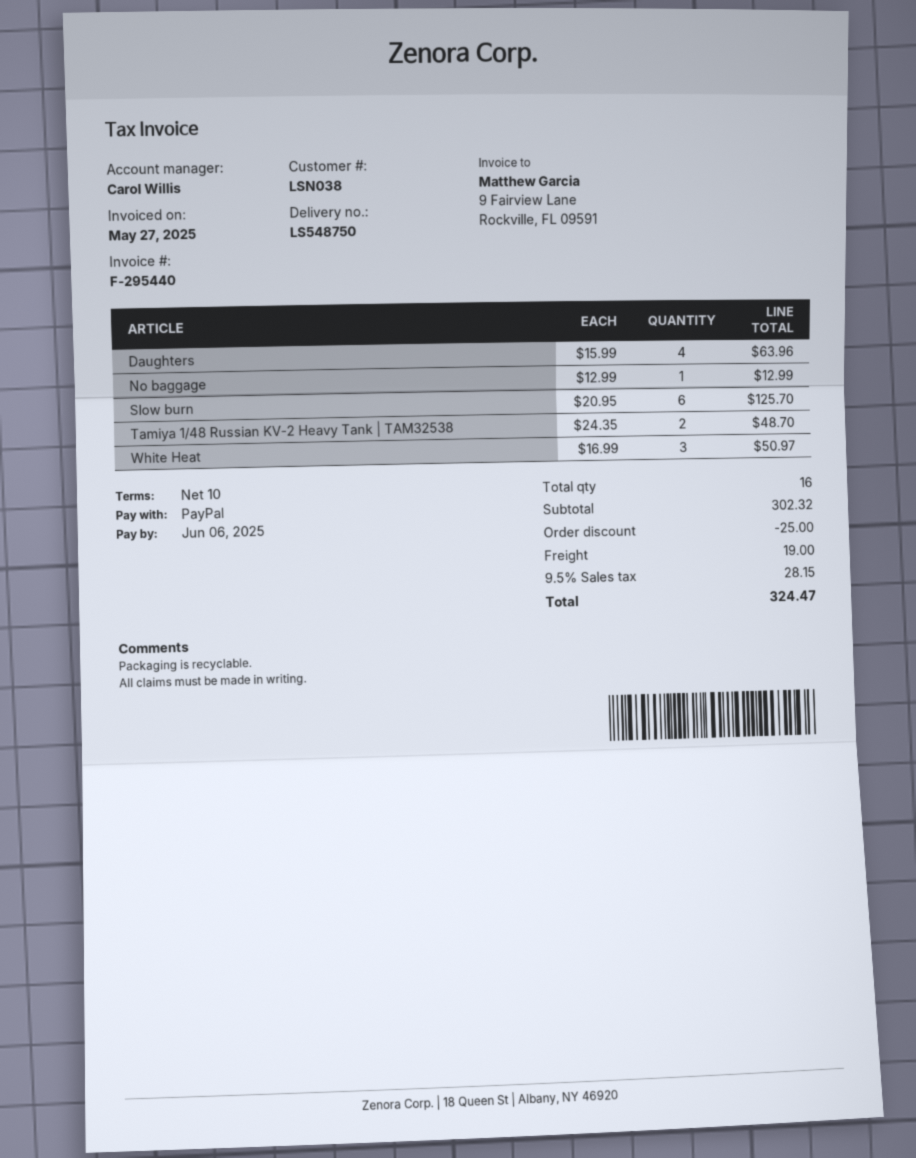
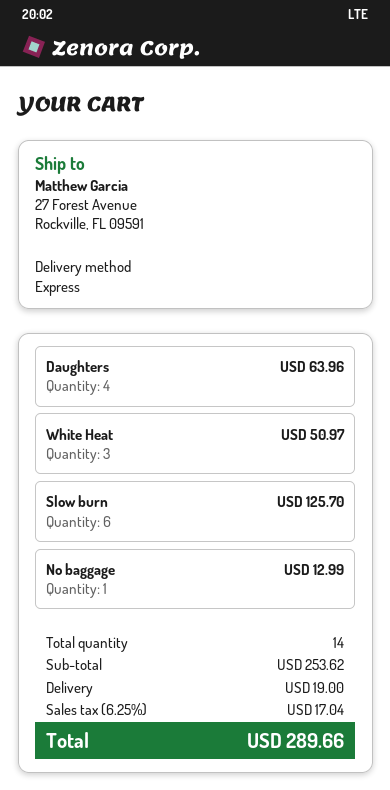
Tamiya 1/48 Russian KV-2 Heavy Tank | TAM32538: 2 for 48.70 -> none
total quantity: 16 -> 14
subtotal: 302.32 -> 253.62
discount: 25.00 -> none
tax: 9.5% = 28.15 -> 6.25% = 17.04
total: 324.47 -> 289.66

